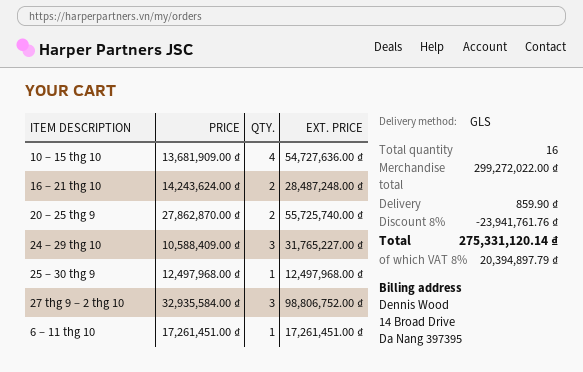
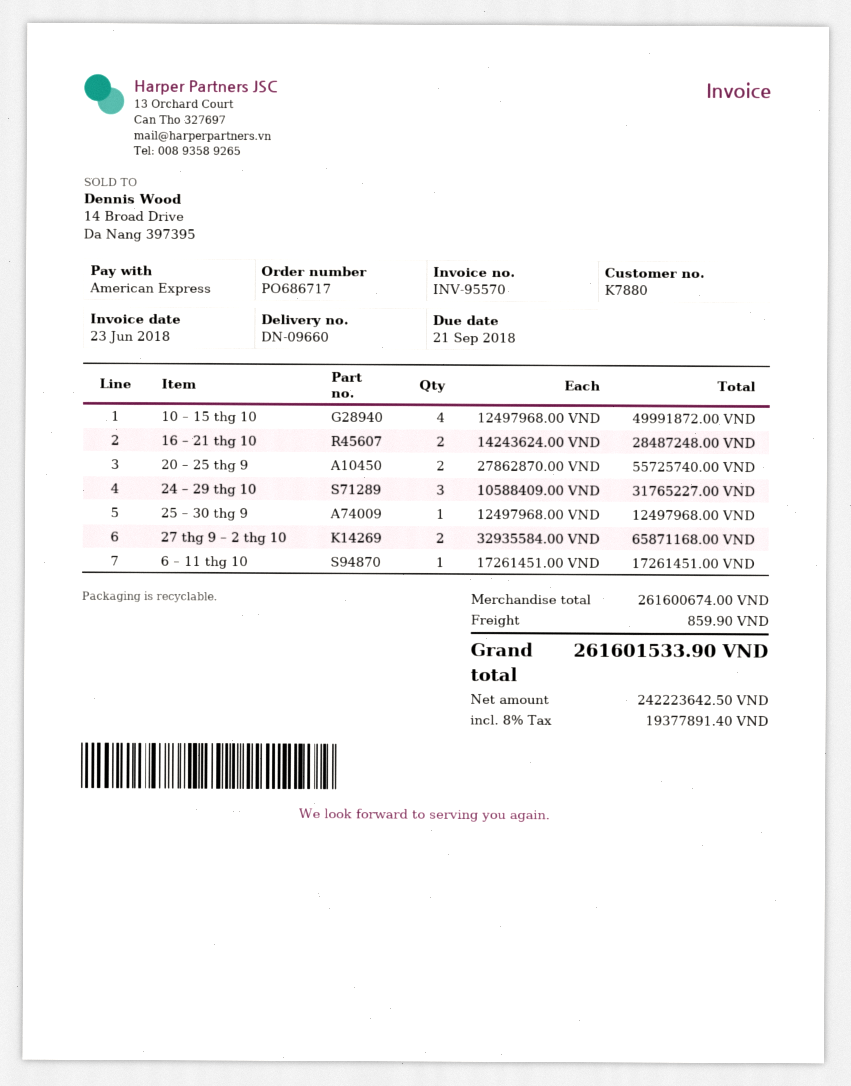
10 – 15 thg 10: 4 x 13681909.00 = 54727636.00 -> 4 x 12497968.00 = 49991872.00
27 thg 9 – 2 thg 10: 3 x 32935584.00 = 98806752.00 -> 2 x 32935584.00 = 65871168.00
subtotal: 299272022.00 -> 261600674.00
discount: 8% = 23941761.76 -> none
tax: 8% = 20394897.79 -> 8% = 19377891.40
total: 275331120.14 -> 261601533.90

